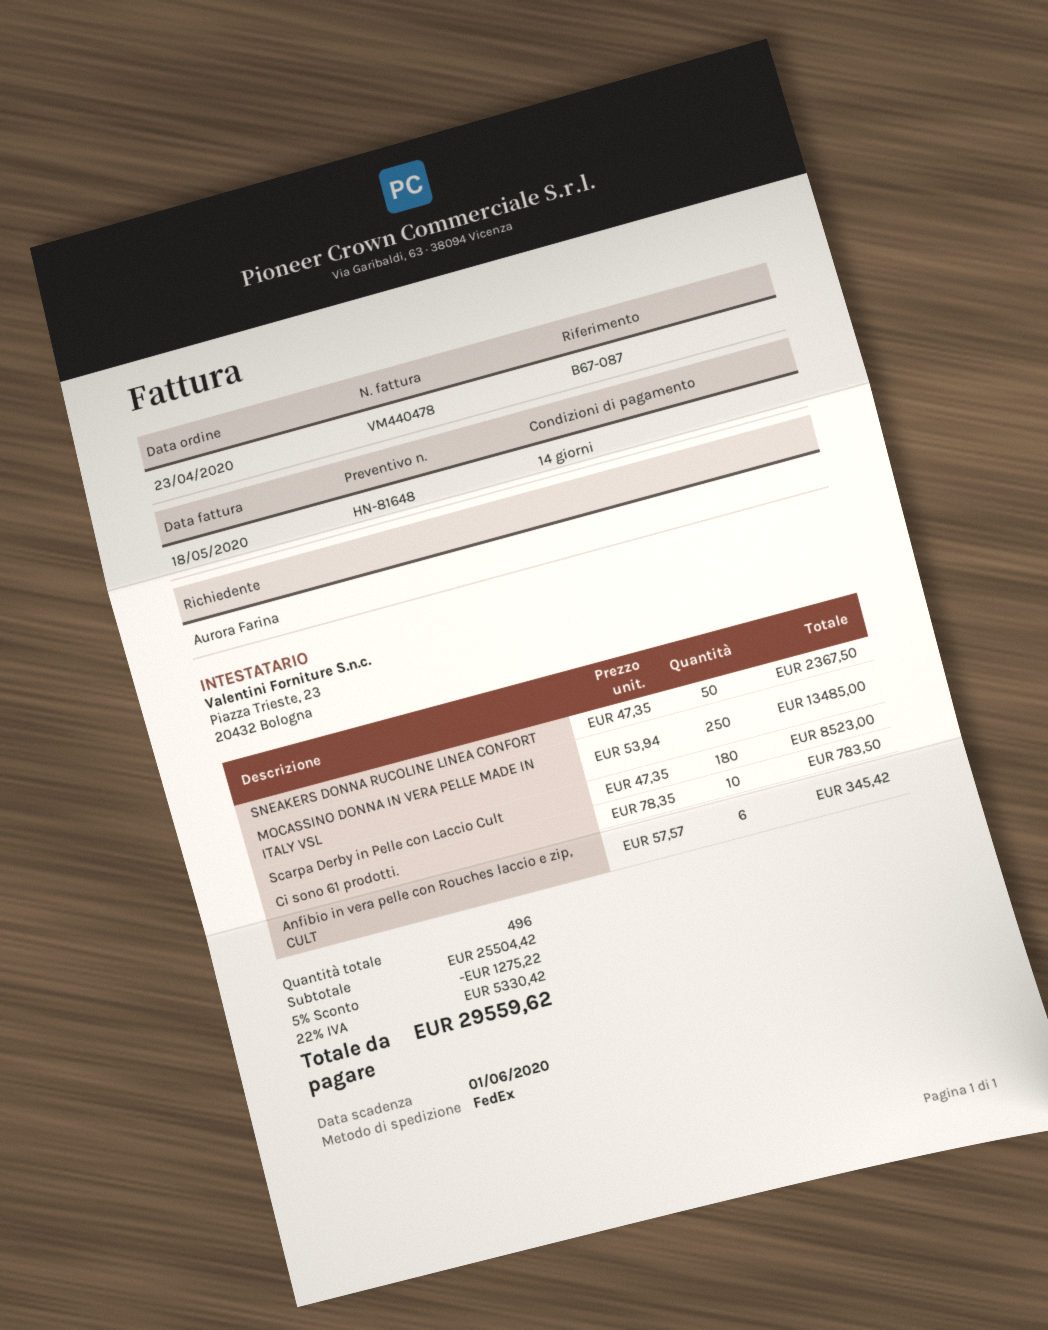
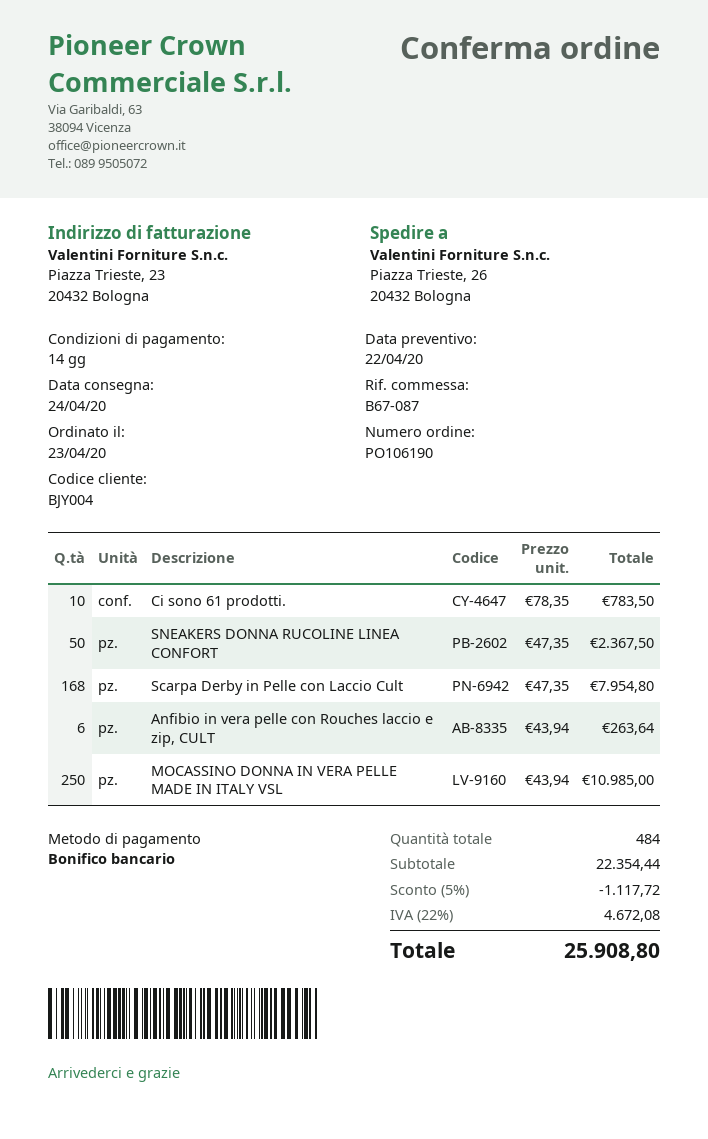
MOCASSINO DONNA IN VERA PELLE MADE IN ITALY VSL: 250 x 53.94 = 13485.00 -> 250 x 43.94 = 10985.00
Scarpa Derby in Pelle con Laccio Cult: 180 x 47.35 = 8523.00 -> 168 x 47.35 = 7954.80
Anfibio in vera pelle con Rouches laccio e zip, CULT: 6 x 57.57 = 345.42 -> 6 x 43.94 = 263.64
total quantity: 496 -> 484
subtotal: 25504.42 -> 22354.44
discount: 5% = 1275.22 -> 5% = 1117.72
tax: 22% = 5330.42 -> 22% = 4672.08
total: 29559.62 -> 25908.80

